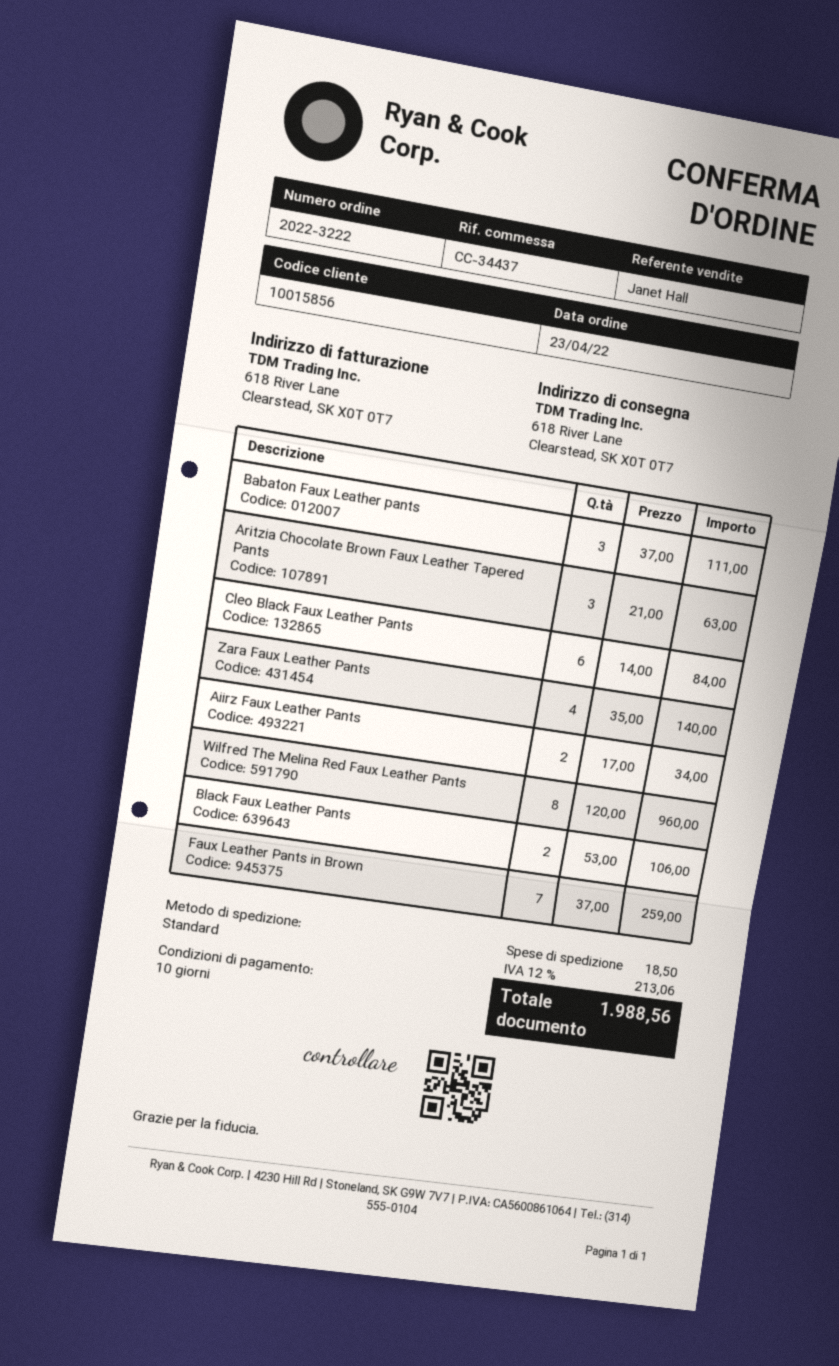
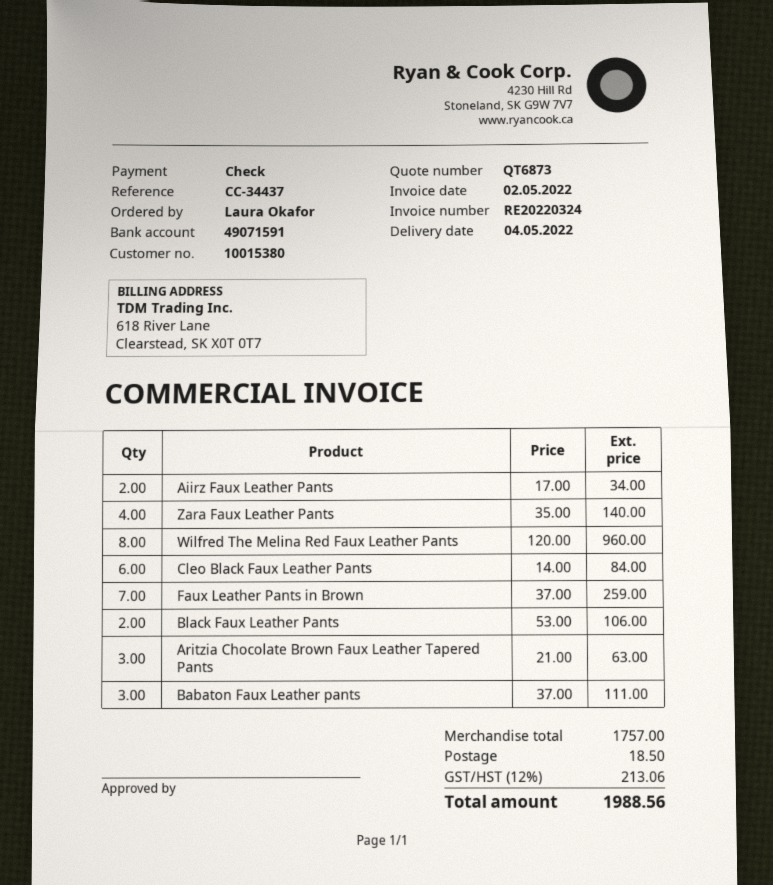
customer number: 10015856 -> 10015380

